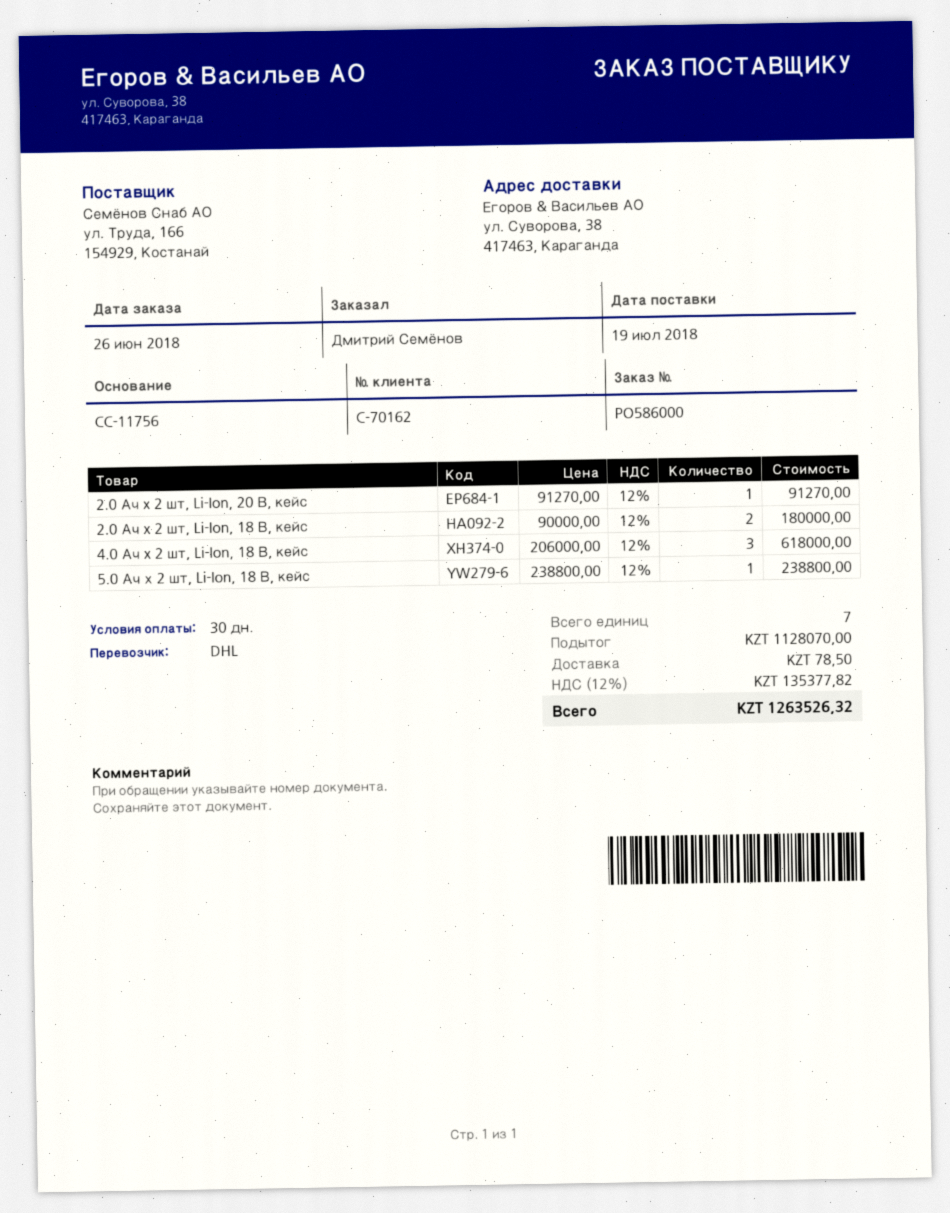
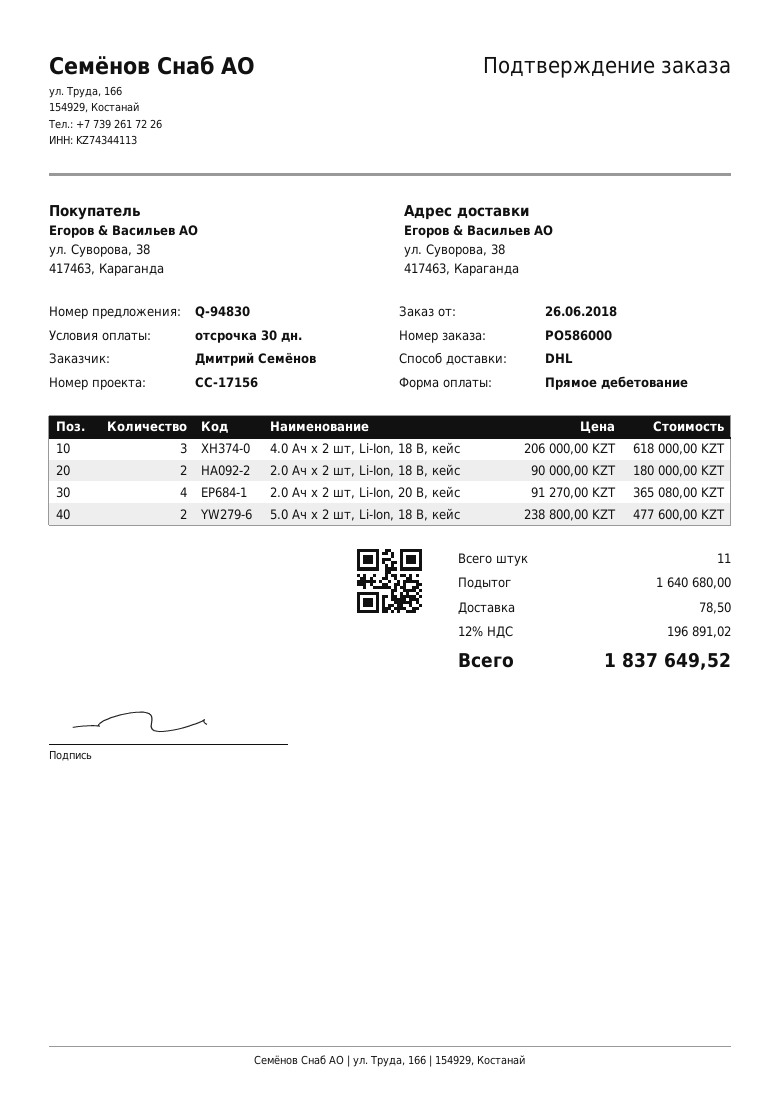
reference: CC-11756 -> CC-17156
2.0 Ач x 2 шт, Li-Ion, 20 В, кейс: 1 x 91270.00 = 91270.00 -> 4 x 91270.00 = 365080.00
5.0 Ач х 2 шт, Li-Ion, 18 В, кейс: 1 x 238800.00 = 238800.00 -> 2 x 238800.00 = 477600.00
total quantity: 7 -> 11
subtotal: 1128070.00 -> 1640680.00
tax: 12% = 135377.82 -> 12% = 196891.02
total: 1263526.32 -> 1837649.52

